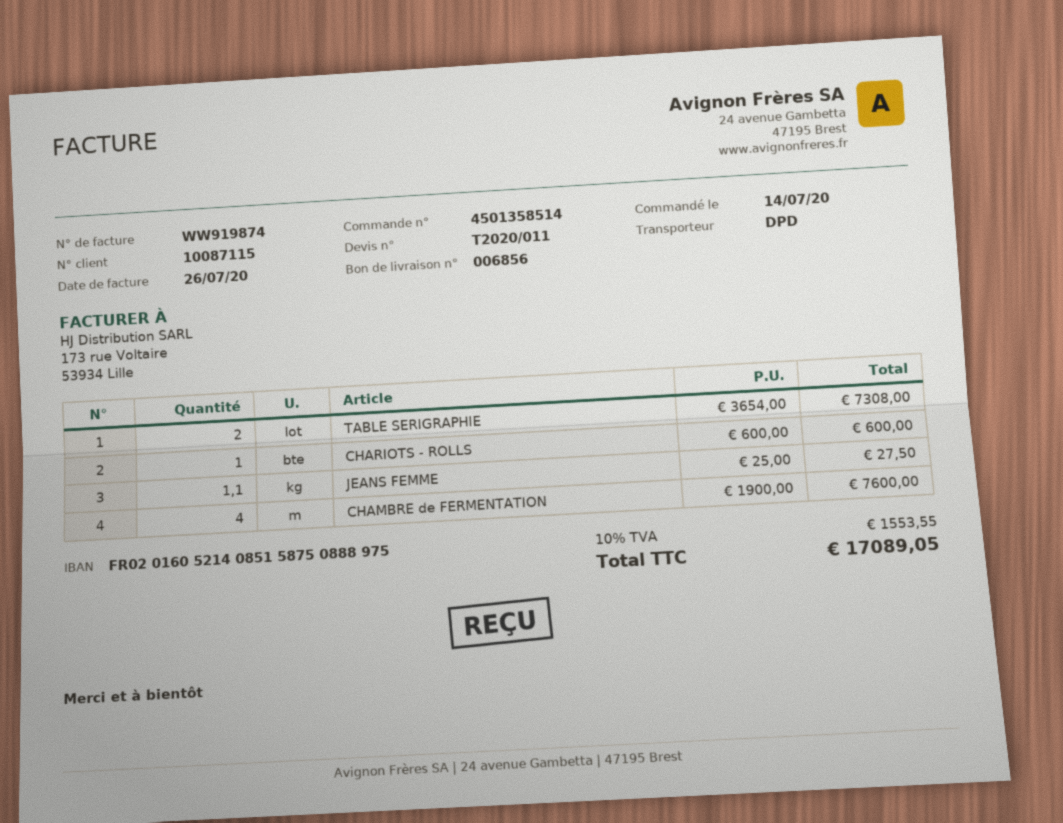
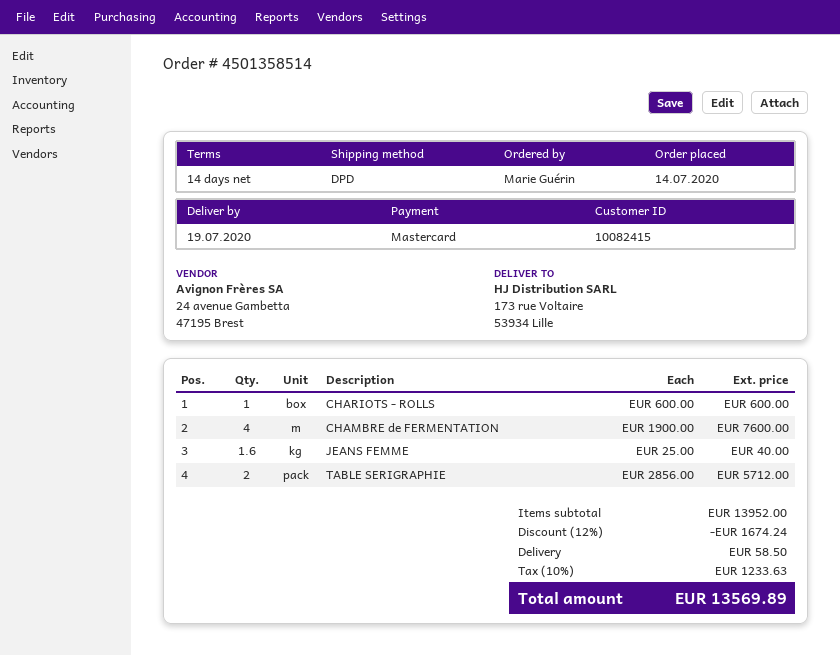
customer number: 10087115 -> 10082415
TABLE SERIGRAPHIE: 2 x 3654.00 = 7308.00 -> 2 x 2856.00 = 5712.00
JEANS FEMME: 1.1 x 25.00 = 27.50 -> 1.6 x 25.00 = 40.00
discount: none -> 12% = 1674.24
shipping: none -> 58.50
tax: 10% = 1553.55 -> 10% = 1233.63
total: 17089.05 -> 13569.89

